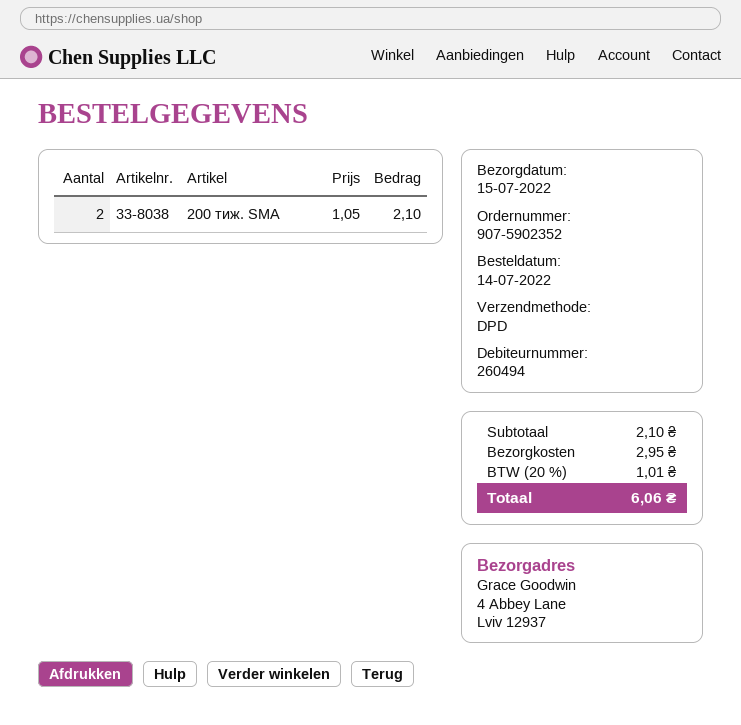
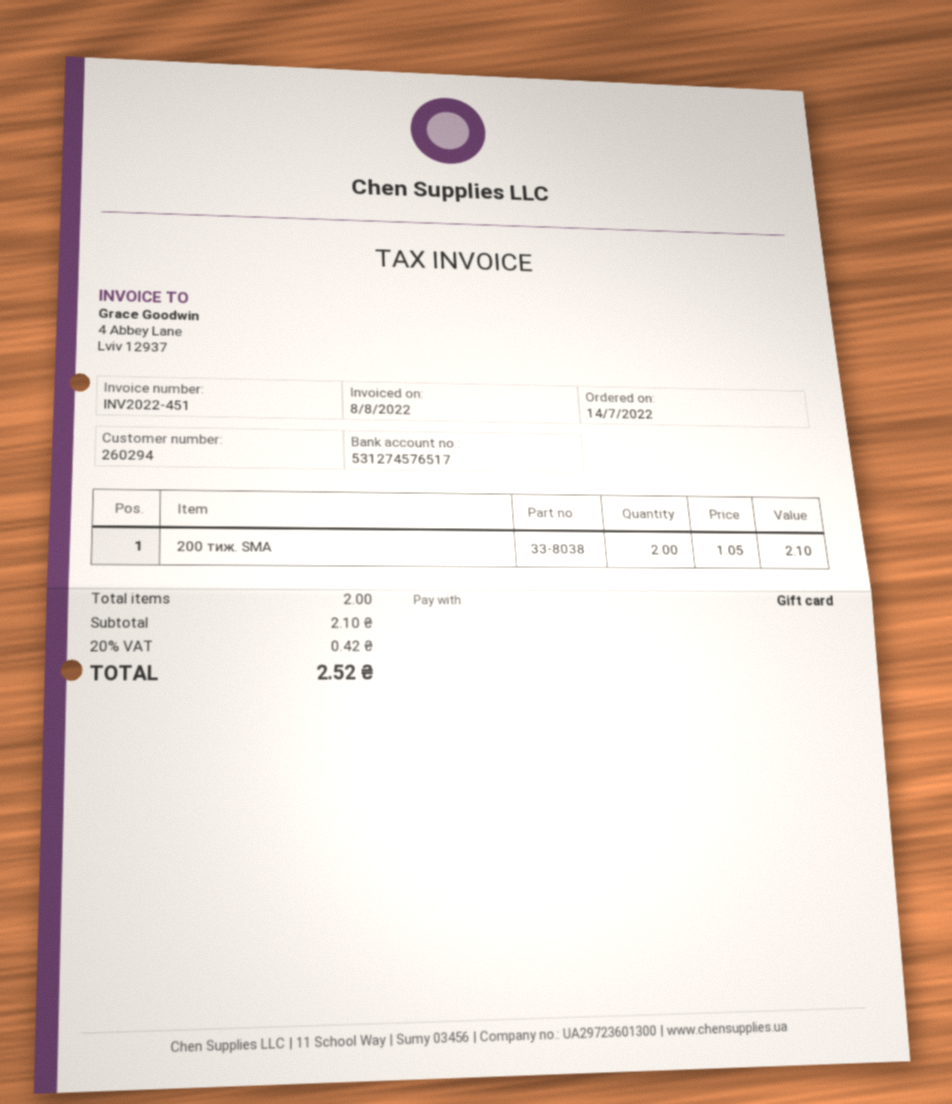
customer number: 260494 -> 260294
shipping: 2.95 -> none
tax: 20% = 1.01 -> 20% = 0.42
total: 6.06 -> 2.52

